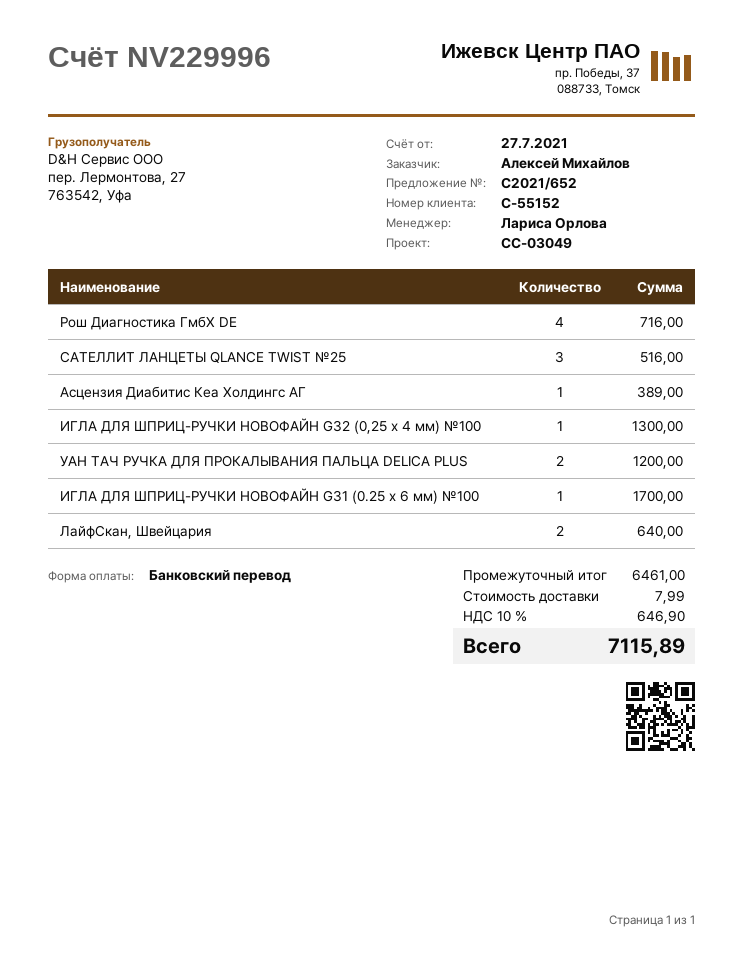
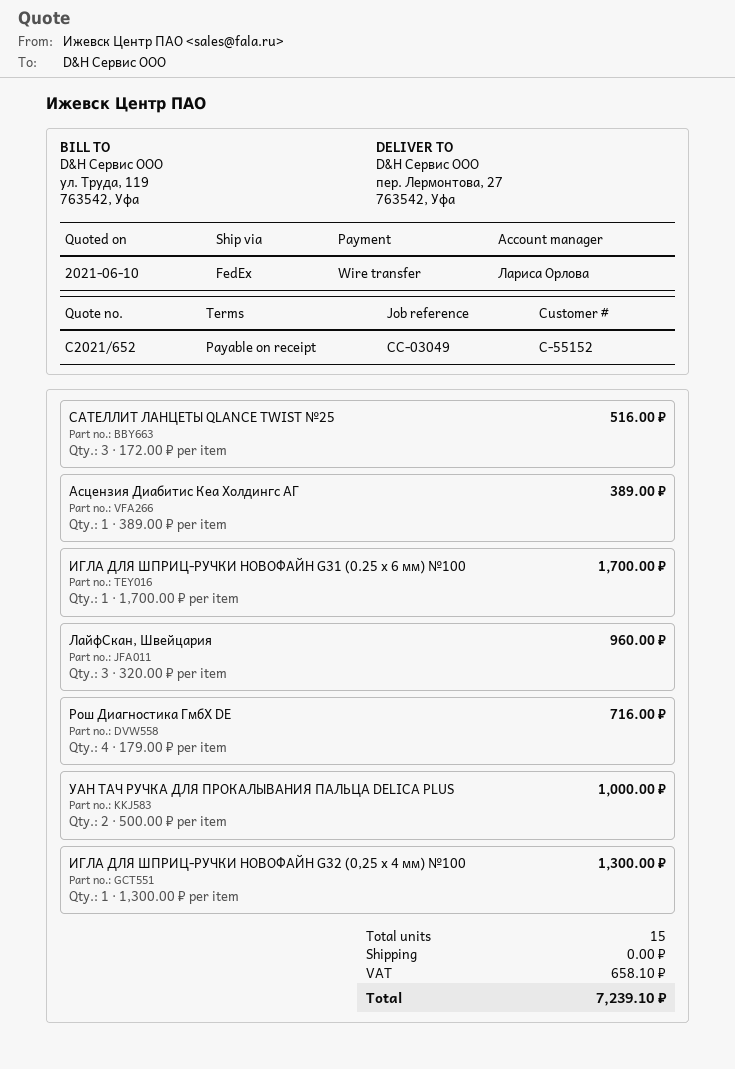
УАН ТАЧ РУЧКА ДЛЯ ПРОКАЛЫВАНИЯ ПАЛЬЦА DELICA PLUS: 2 for 1200.00 -> 2 for 1000.00
ЛайфСкан, Швейцария: 2 for 640.00 -> 3 for 960.00
shipping: 7.99 -> 0.00
tax: 646.90 -> 658.10
total: 7115.89 -> 7239.10

